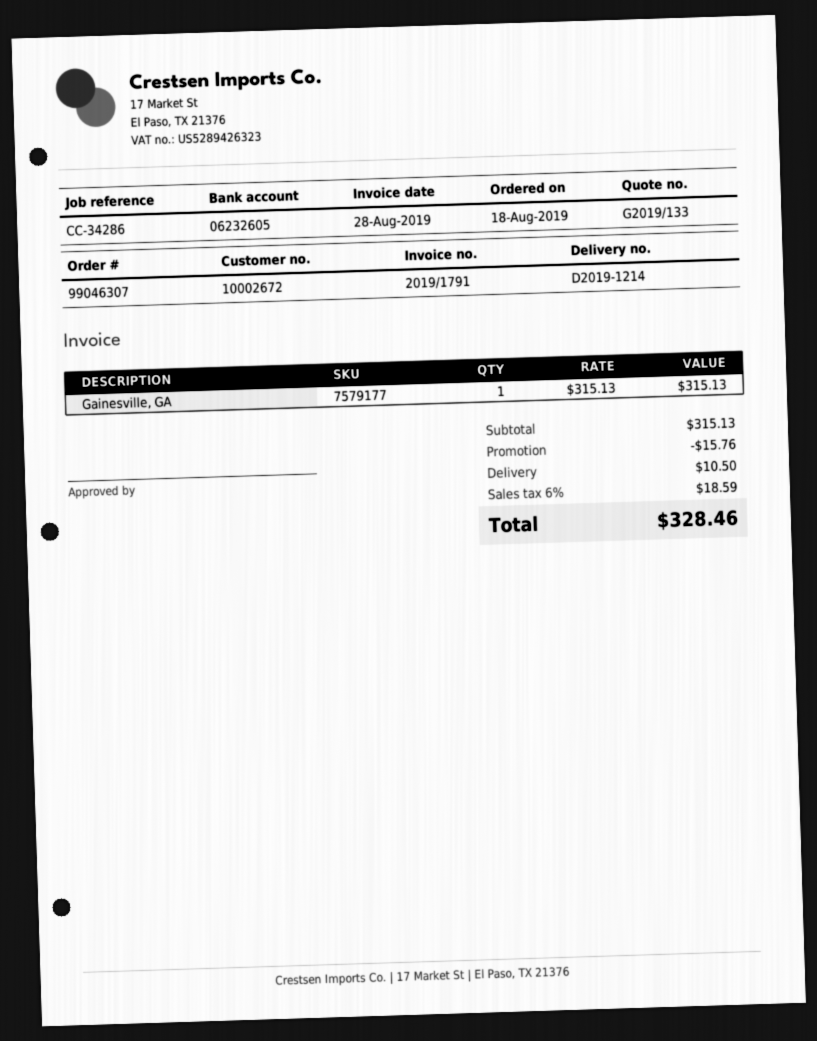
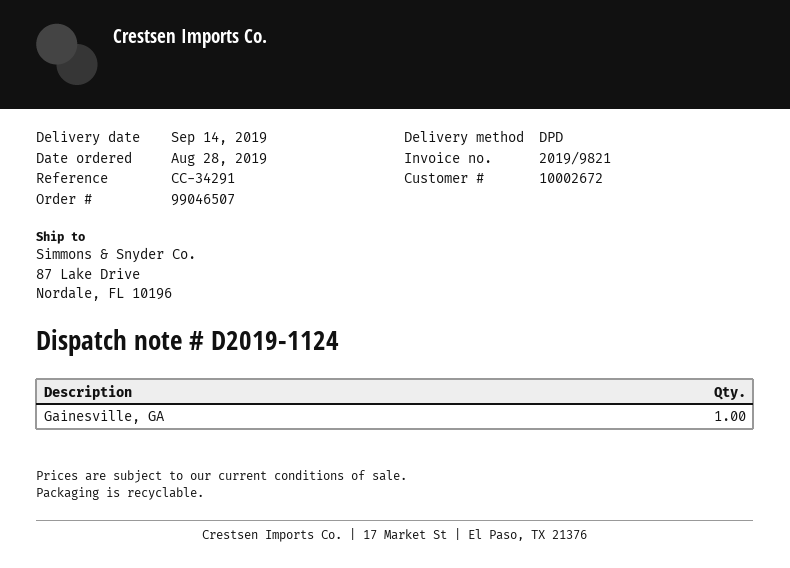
order number: 99046307 -> 99046507
order date: 2019-08-18 -> 2019-08-28
delivery note number: D2019-1214 -> D2019-1124
invoice number: 2019/1791 -> 2019/9821
reference: CC-34286 -> CC-34291

